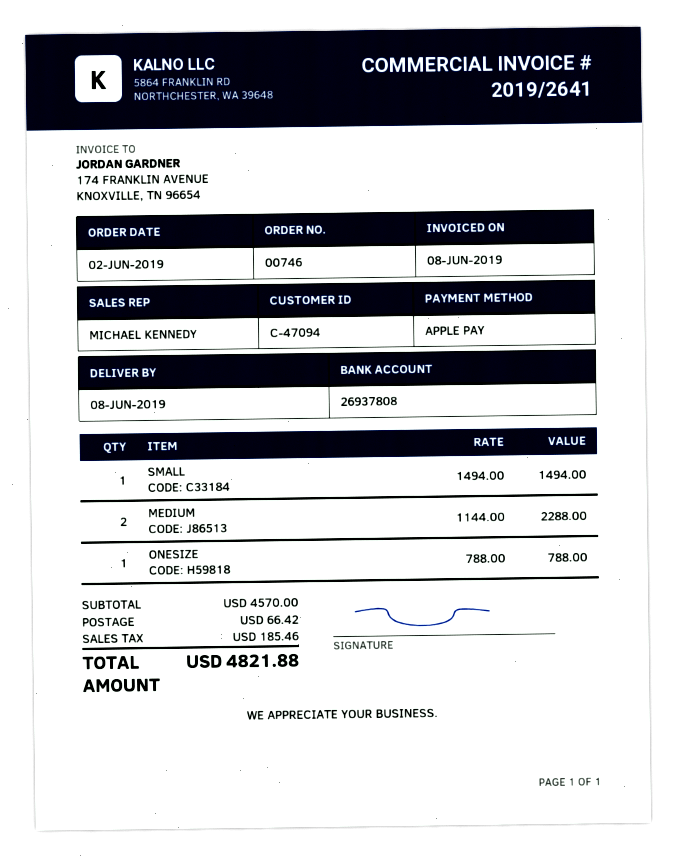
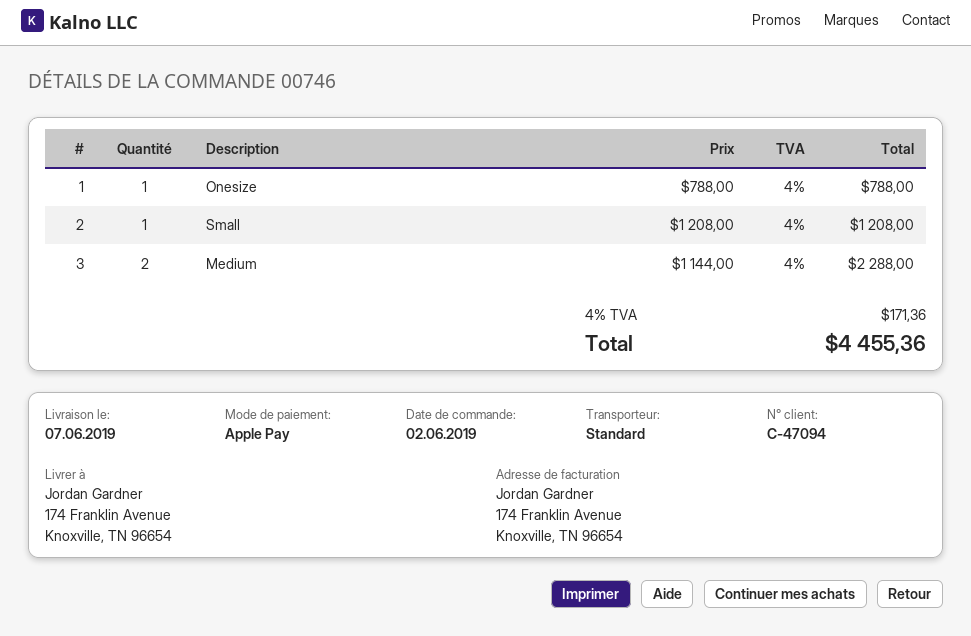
delivery date: 2019-06-08 -> 2019-06-07
SMALL: 1 x 1494.00 = 1494.00 -> 1 x 1208.00 = 1208.00
shipping: 66.42 -> none
tax: 185.46 -> 171.36
total: 4821.88 -> 4455.36

